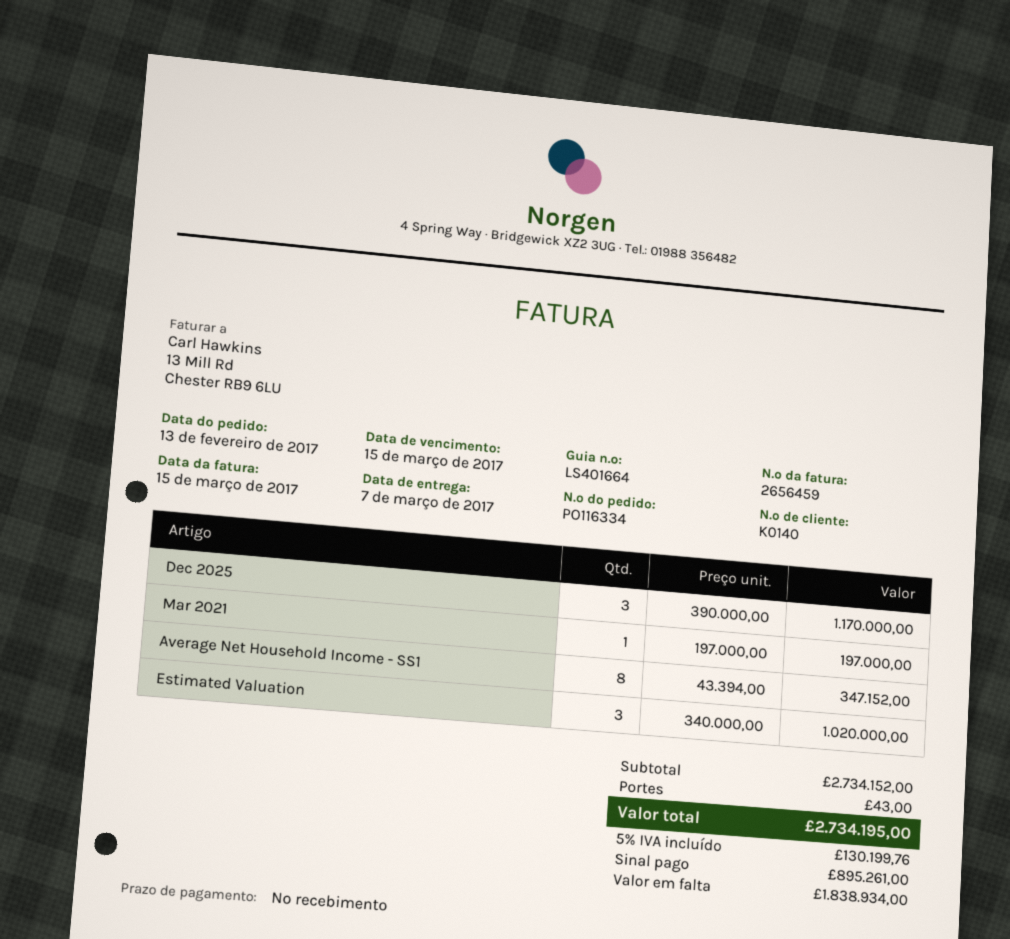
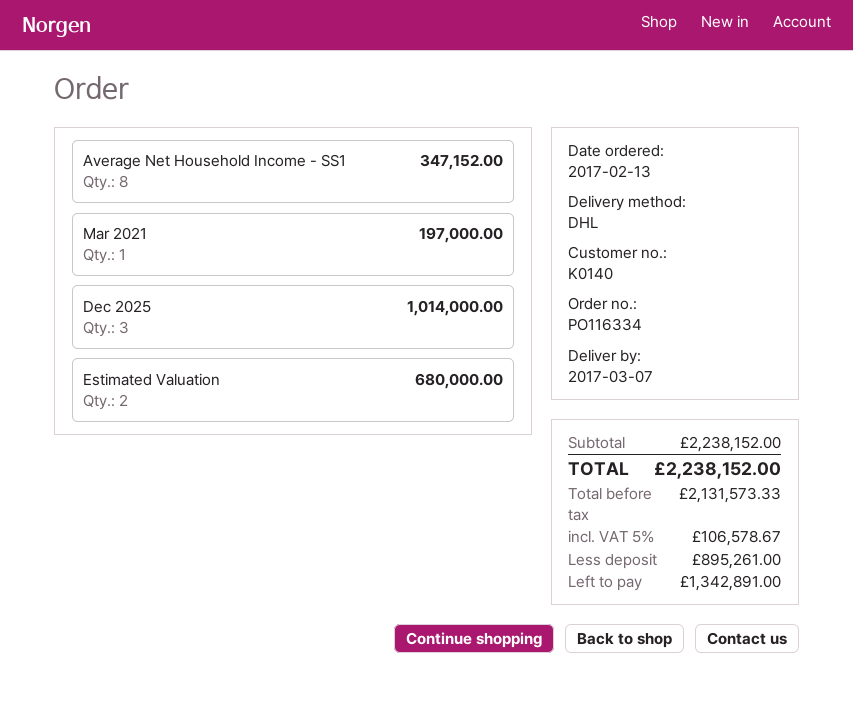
Dec 2025: 3 for 1170000.00 -> 3 for 1014000.00
Estimated Valuation: 3 for 1020000.00 -> 2 for 680000.00
subtotal: 2734152.00 -> 2238152.00
shipping: 43.00 -> none
tax: 5% = 130199.76 -> 5% = 106578.67
total: 2734195.00 -> 2238152.00
balance: 1838934.00 -> 1342891.00

